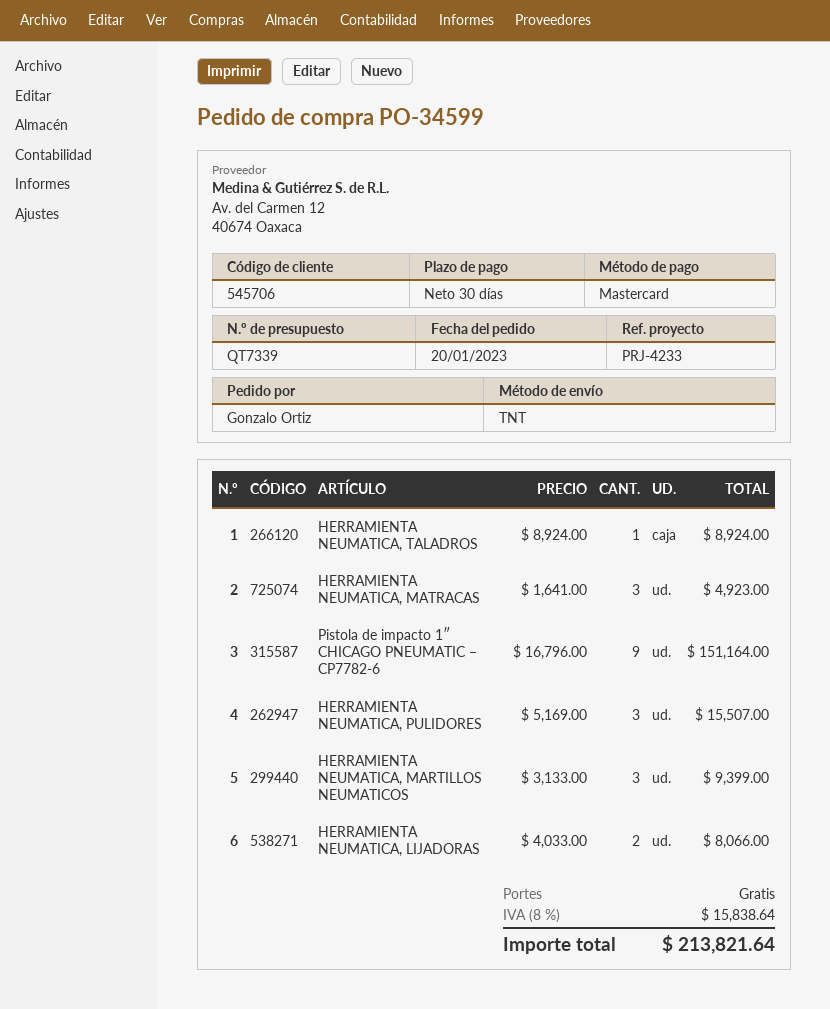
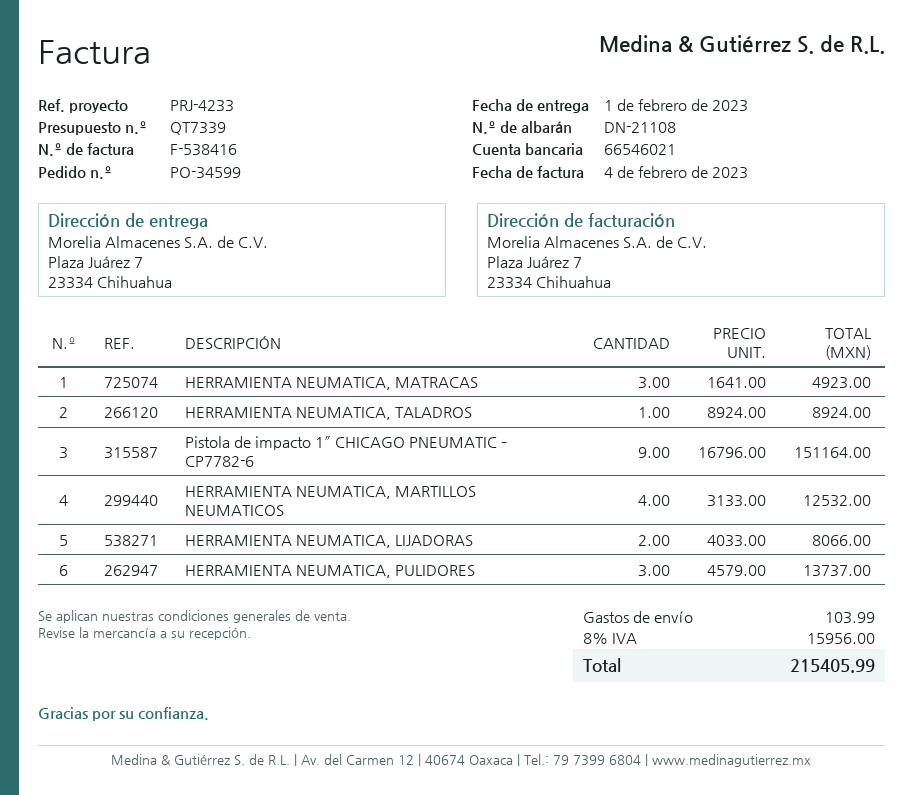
HERRAMIENTA NEUMATICA, PULIDORES: 3 x 5169.00 = 15507.00 -> 3 x 4579.00 = 13737.00
HERRAMIENTA NEUMATICA, MARTILLOS NEUMATICOS: 3 x 3133.00 = 9399.00 -> 4 x 3133.00 = 12532.00
shipping: 0.00 -> 103.99
tax: 8% = 15838.64 -> 8% = 15956.00
total: 213821.64 -> 215405.99

